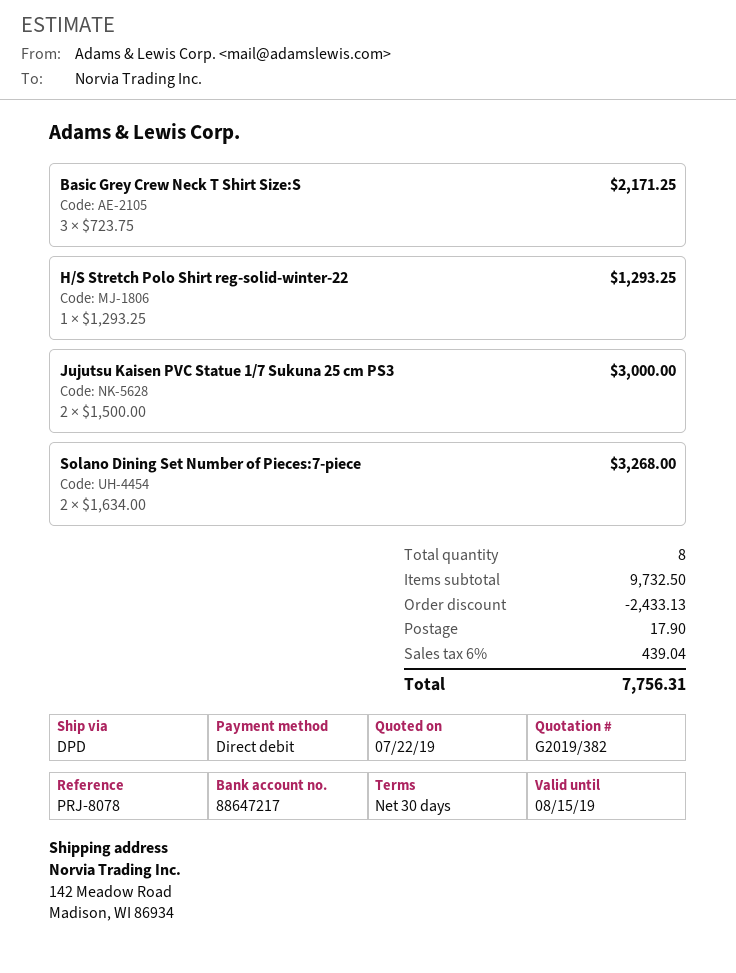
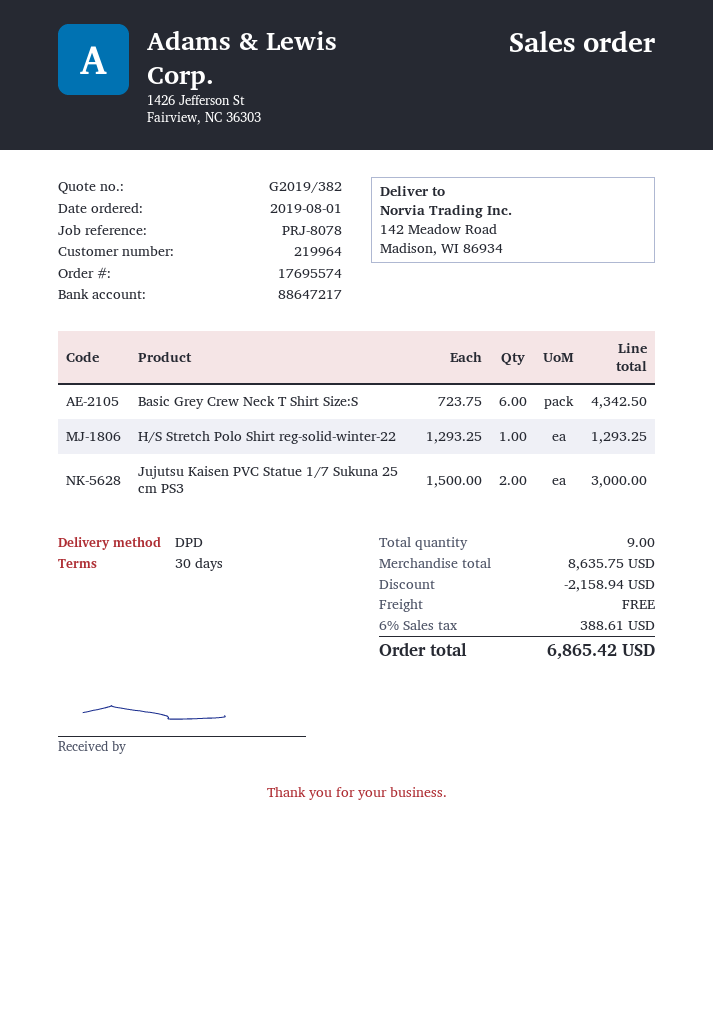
Basic Grey Crew Neck T Shirt Size:S: 3 x 723.75 = 2171.25 -> 6 x 723.75 = 4342.50
Solano Dining Set Number of Pieces:7-piece: 2 x 1634.00 = 3268.00 -> none
total quantity: 8 -> 9
subtotal: 9732.50 -> 8635.75
discount: 2433.13 -> 2158.94
shipping: 17.90 -> 0.00
tax: 6% = 439.04 -> 6% = 388.61
total: 7756.31 -> 6865.42

